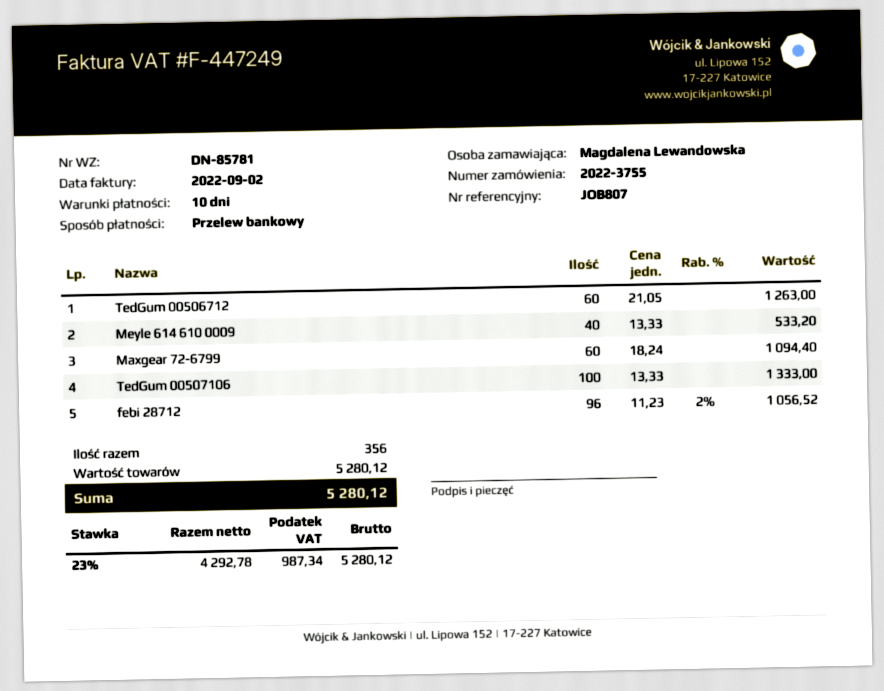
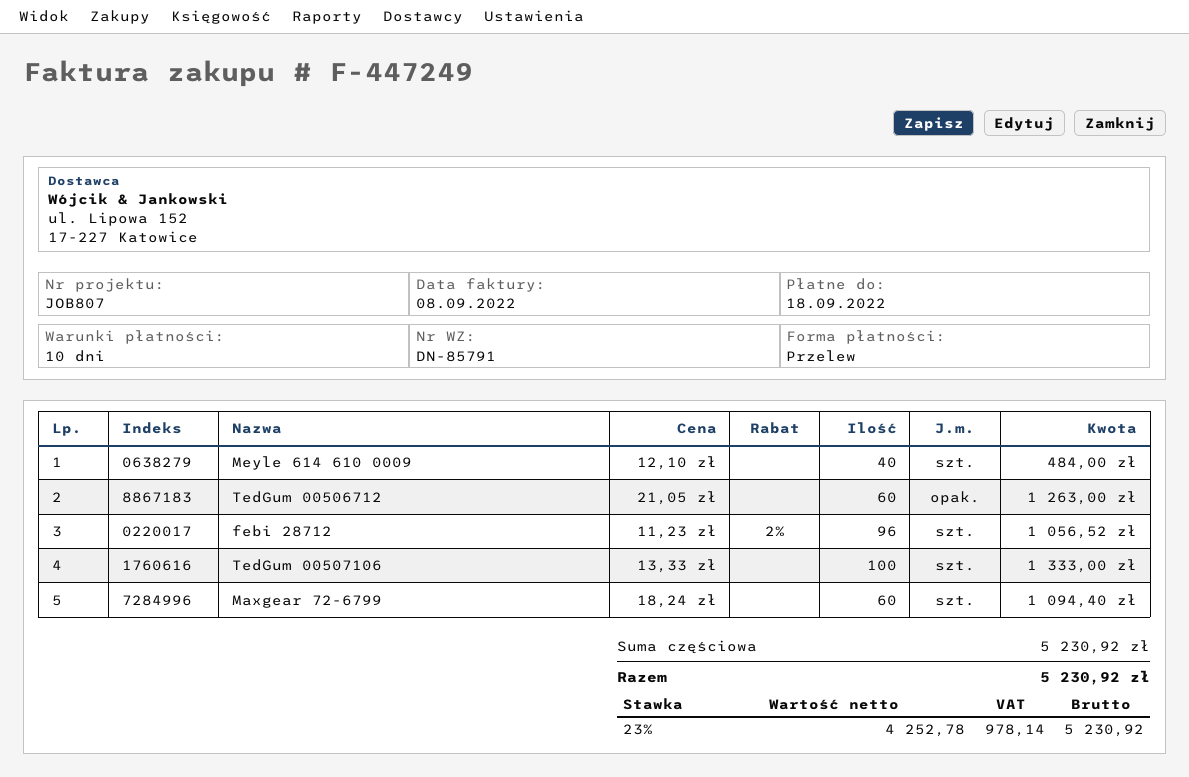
delivery note number: DN-85781 -> DN-85791
invoice date: 2022-09-02 -> 2022-09-08
Meyle 614 610 0009: 40 x 13.33 = 533.20 -> 40 x 12.10 = 484.00
subtotal: 5280.12 -> 5230.92
net: 4292.78 -> 4252.78
tax: 23% = 987.34 -> 23% = 978.14
total: 5280.12 -> 5230.92

